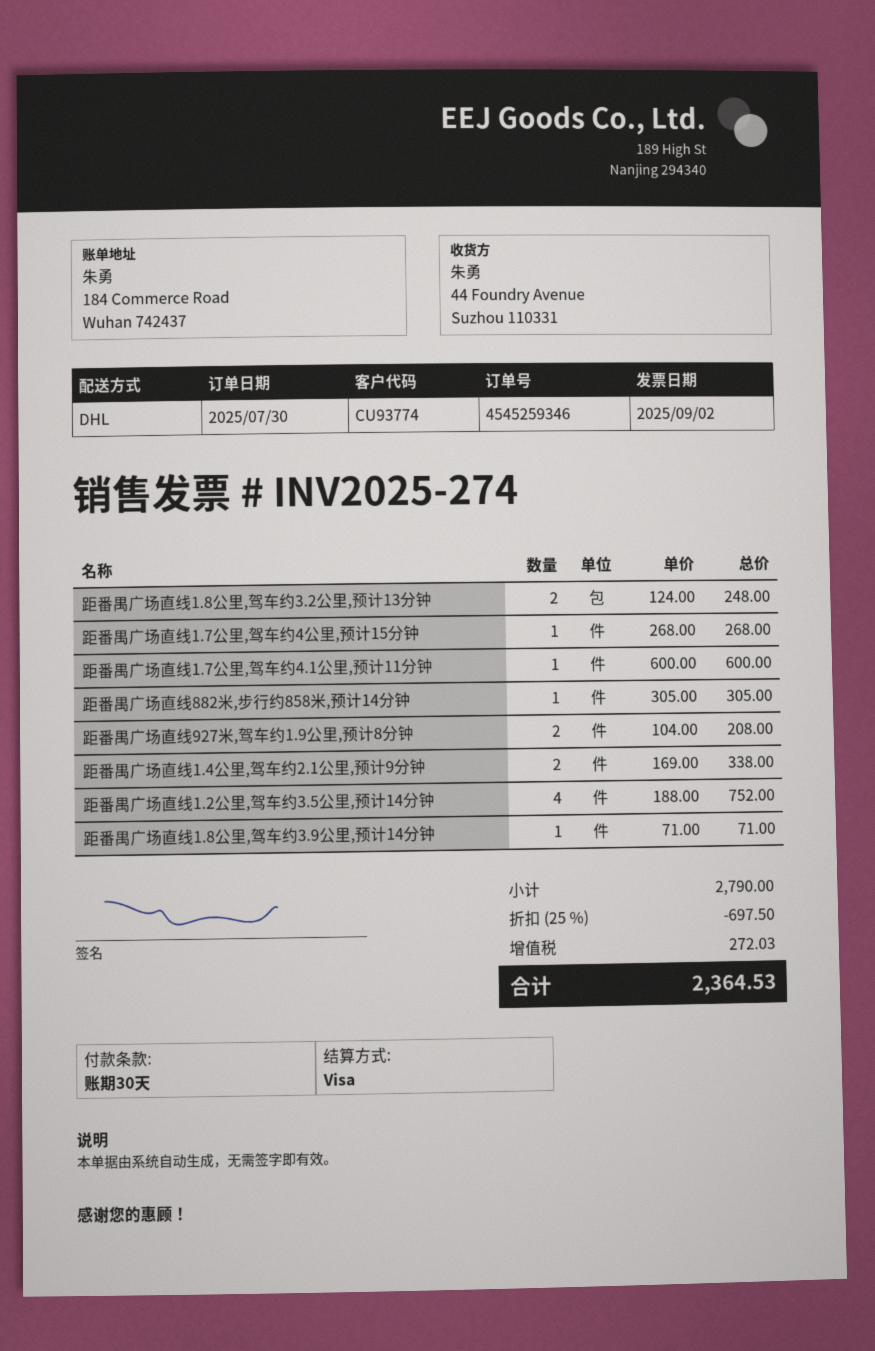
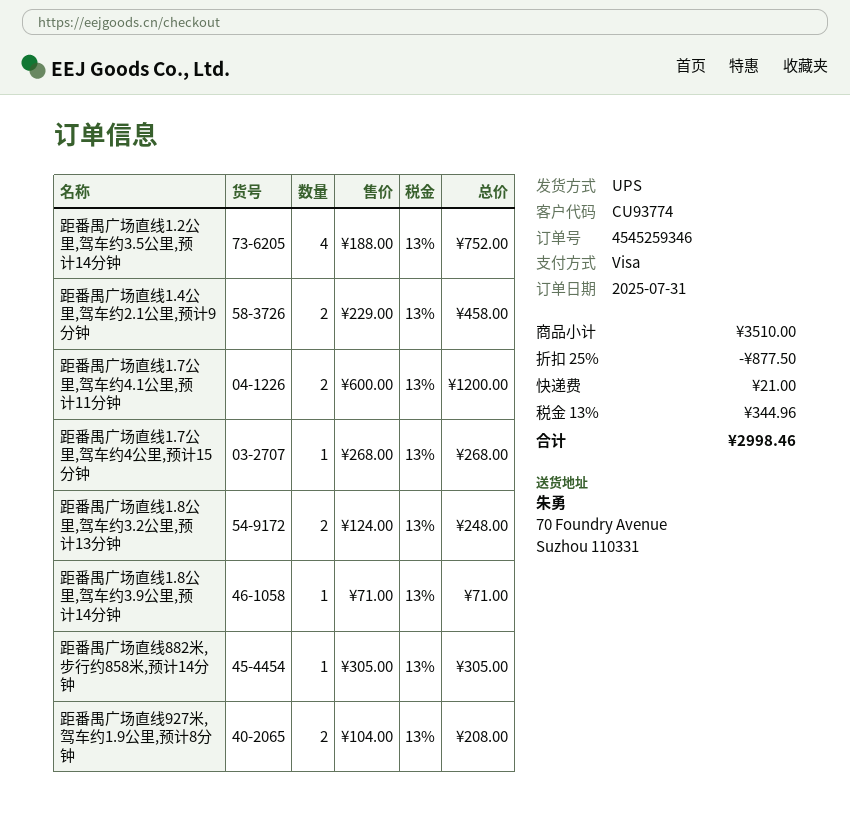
order date: 2025-07-30 -> 2025-07-31
shipping method: DHL -> UPS
ship to: 44 Foundry Avenue, Suzhou 110331 -> 70 Foundry Avenue, Suzhou 110331
距番禺广场直线1.7公里,驾车约4.1公里,预计11分钟: 1 x 600.00 = 600.00 -> 2 x 600.00 = 1200.00
距番禺广场直线1.4公里,驾车约2.1公里,预计9分钟: 2 x 169.00 = 338.00 -> 2 x 229.00 = 458.00
subtotal: 2790.00 -> 3510.00
discount: 25% = 697.50 -> 25% = 877.50
shipping: none -> 21.00
tax: 272.03 -> 344.96
total: 2364.53 -> 2998.46

